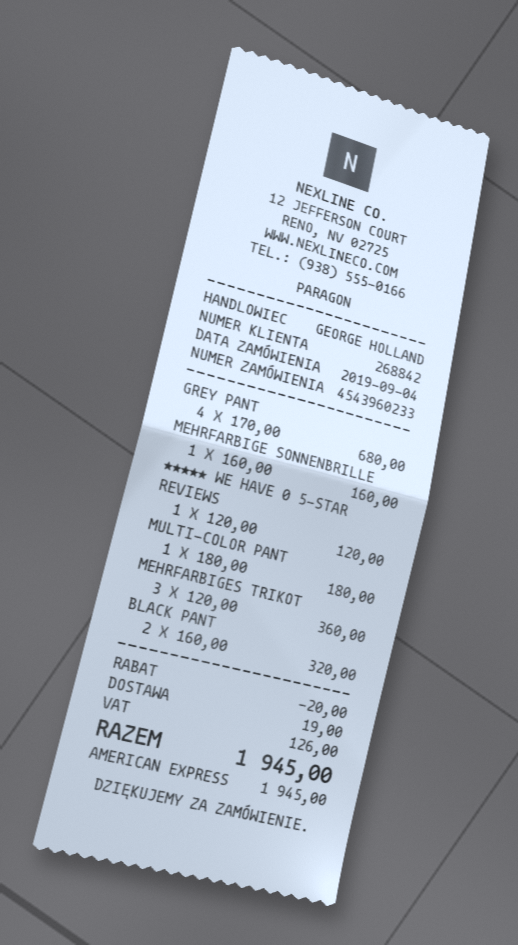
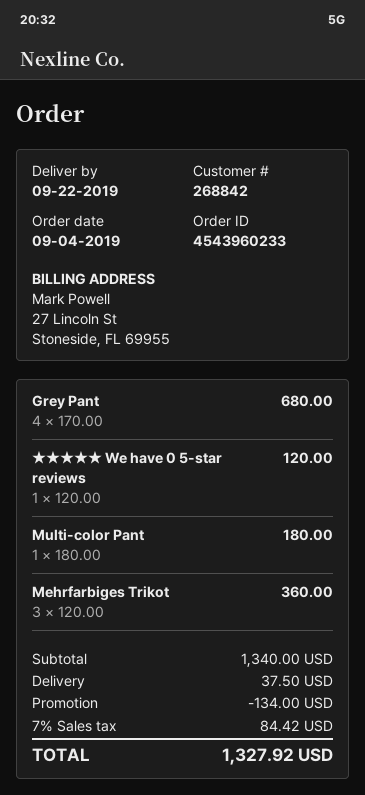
MEHRFARBIGE SONNENBRILLE: 1 x 160.00 = 160.00 -> none
BLACK PANT: 2 x 160.00 = 320.00 -> none
discount: 20.00 -> 134.00
shipping: 19.00 -> 37.50
tax: 126.00 -> 84.42
total: 1945.00 -> 1327.92

